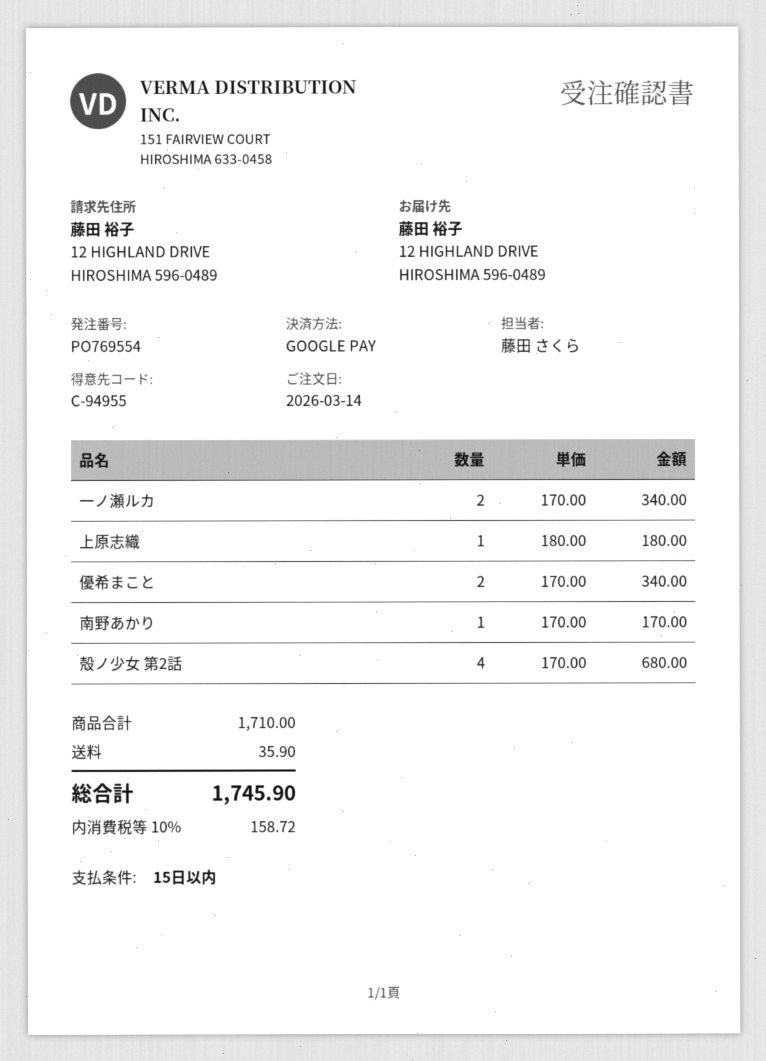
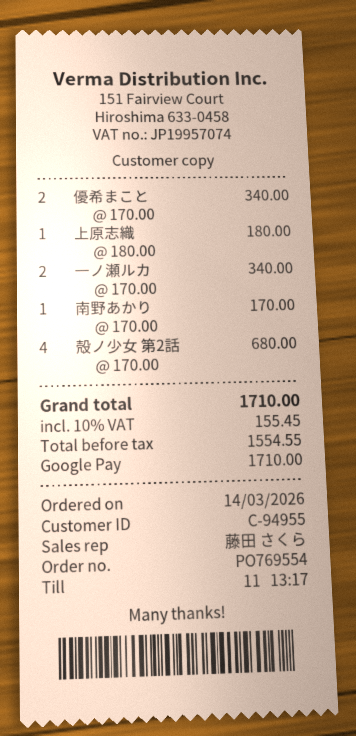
shipping: 35.90 -> none
tax: 10% = 158.72 -> 10% = 155.45
total: 1745.90 -> 1710.00

